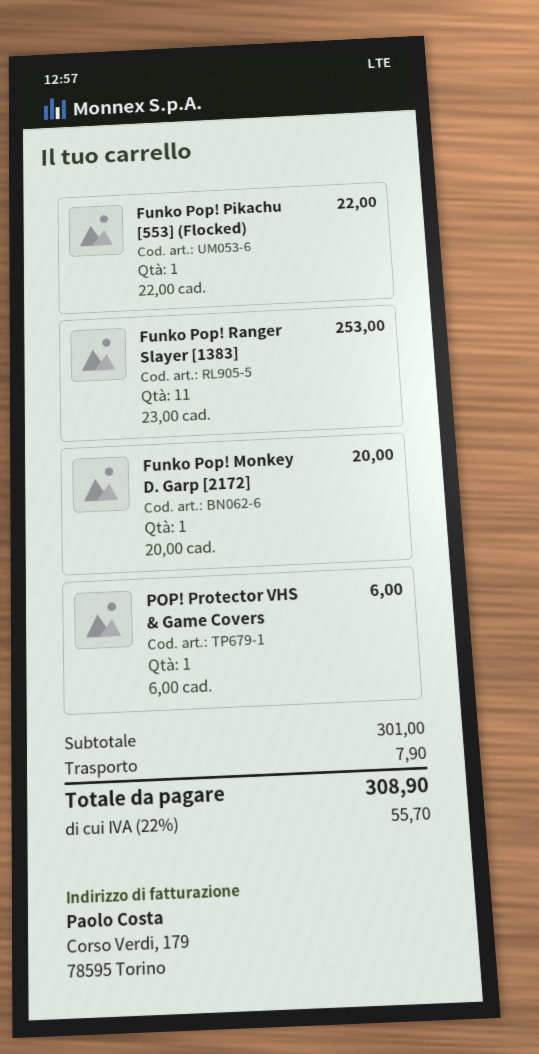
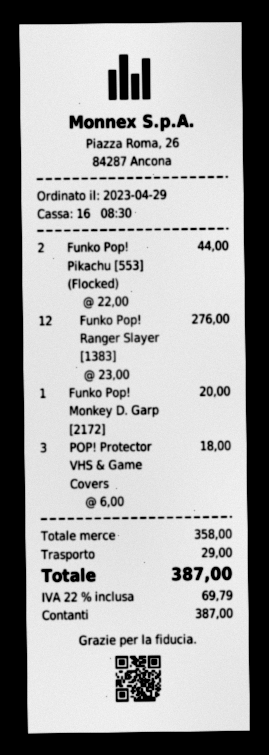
Funko Pop! Pikachu [553] (Flocked): 1 x 22.00 = 22.00 -> 2 x 22.00 = 44.00
Funko Pop! Ranger Slayer [1383]: 11 x 23.00 = 253.00 -> 12 x 23.00 = 276.00
POP! Protector VHS & Game Covers: 1 x 6.00 = 6.00 -> 3 x 6.00 = 18.00
subtotal: 301.00 -> 358.00
shipping: 7.90 -> 29.00
tax: 22% = 55.70 -> 22% = 69.79
total: 308.90 -> 387.00

